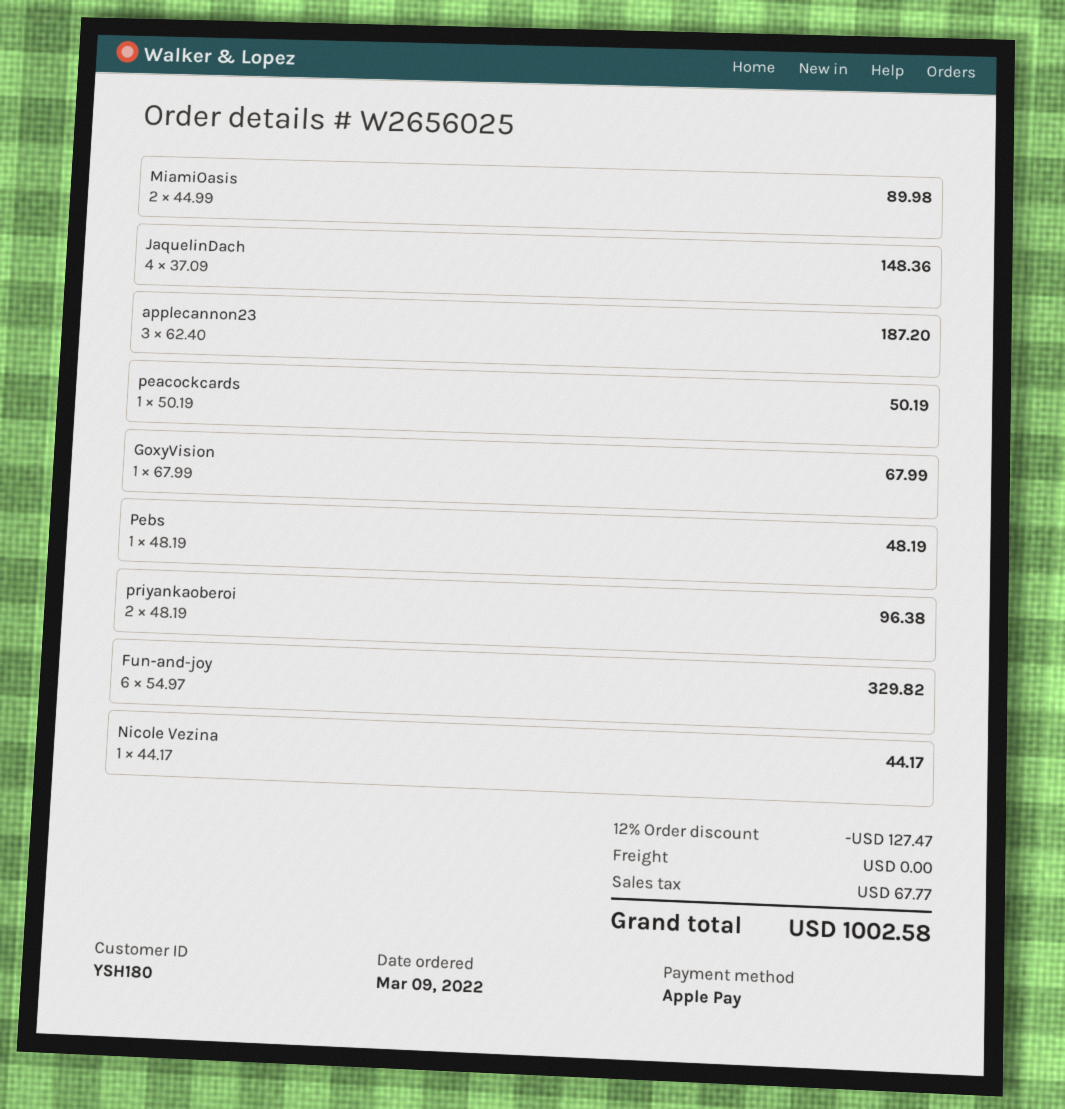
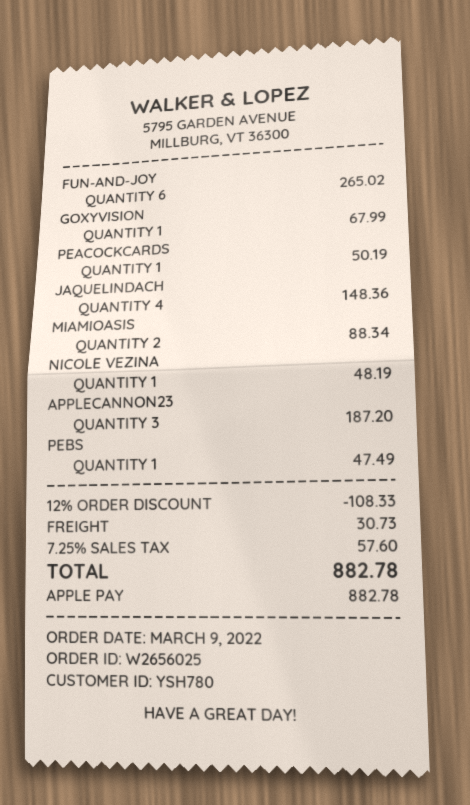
customer number: YSH180 -> YSH780
MiamiOasis: 2 for 89.98 -> 2 for 88.34
Pebs: 1 for 48.19 -> 1 for 47.49
priyankaoberoi: 2 for 96.38 -> none
Fun-and-joy: 6 for 329.82 -> 6 for 265.02
Nicole Vezina: 1 for 44.17 -> 1 for 48.19
discount: 12% = 127.47 -> 12% = 108.33
shipping: 0.00 -> 30.73
tax: 67.77 -> 57.60
total: 1002.58 -> 882.78

